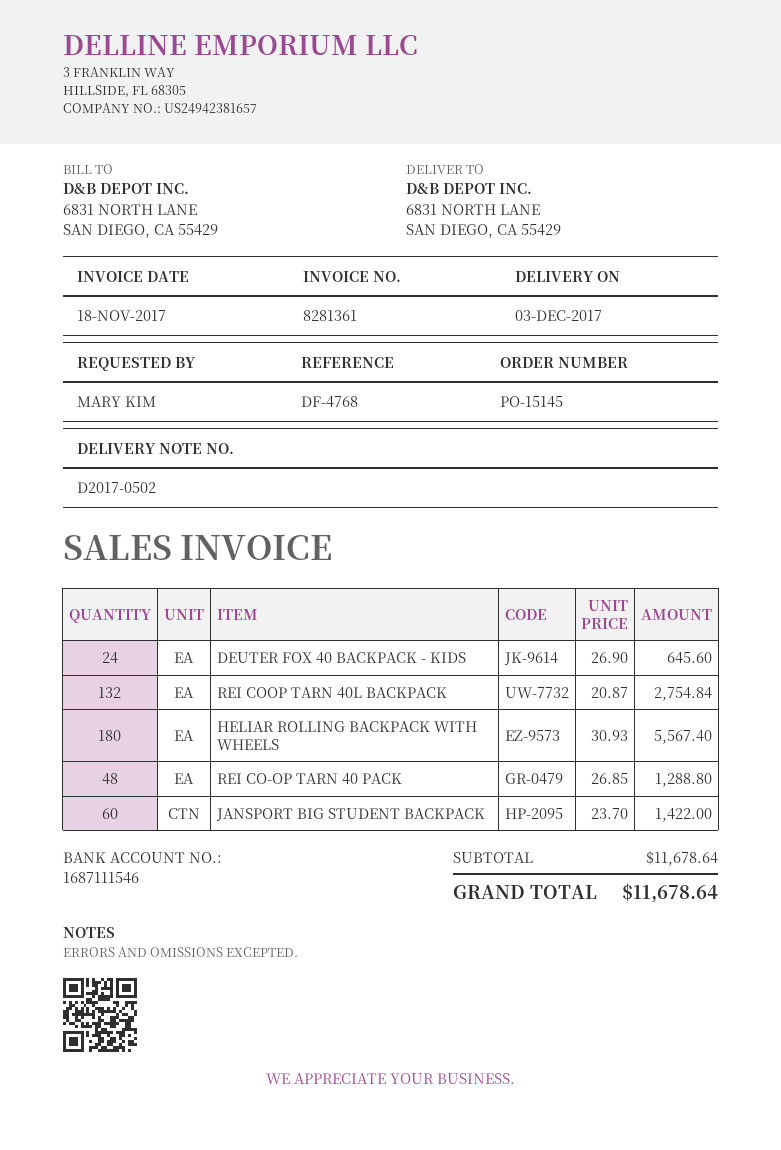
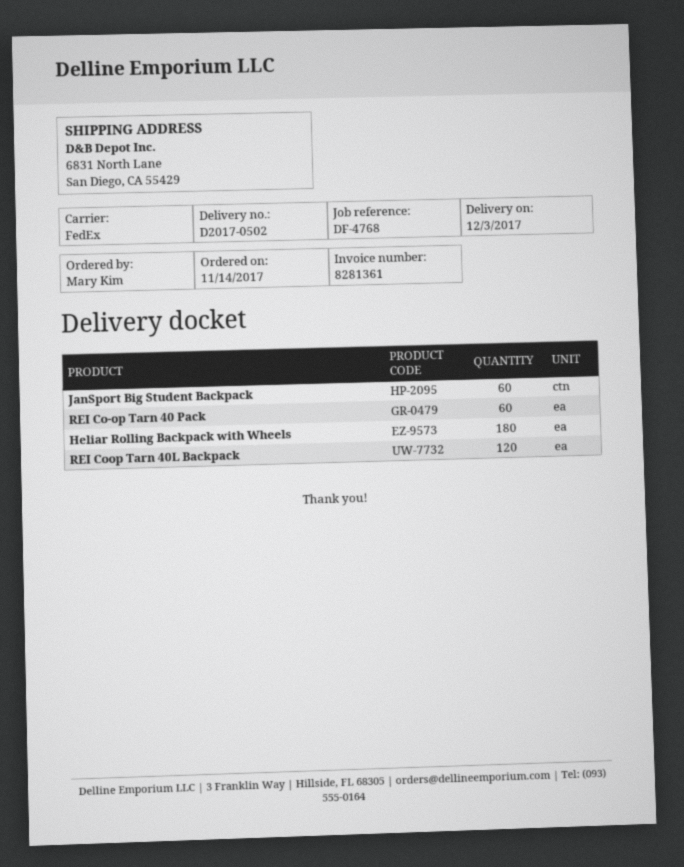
DEUTER FOX 40 BACKPACK - KIDS: 24 -> none
REI COOP TARN 40L BACKPACK: 132 -> 120
REI CO-OP TARN 40 PACK: 48 -> 60

